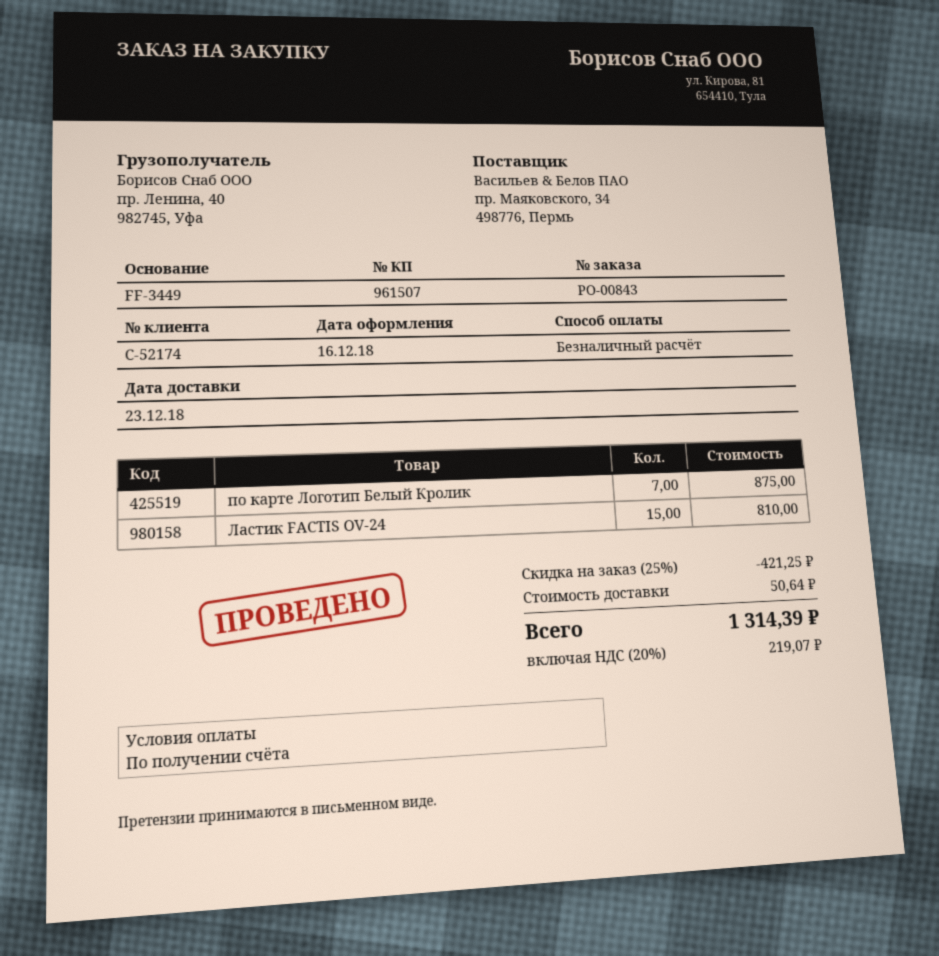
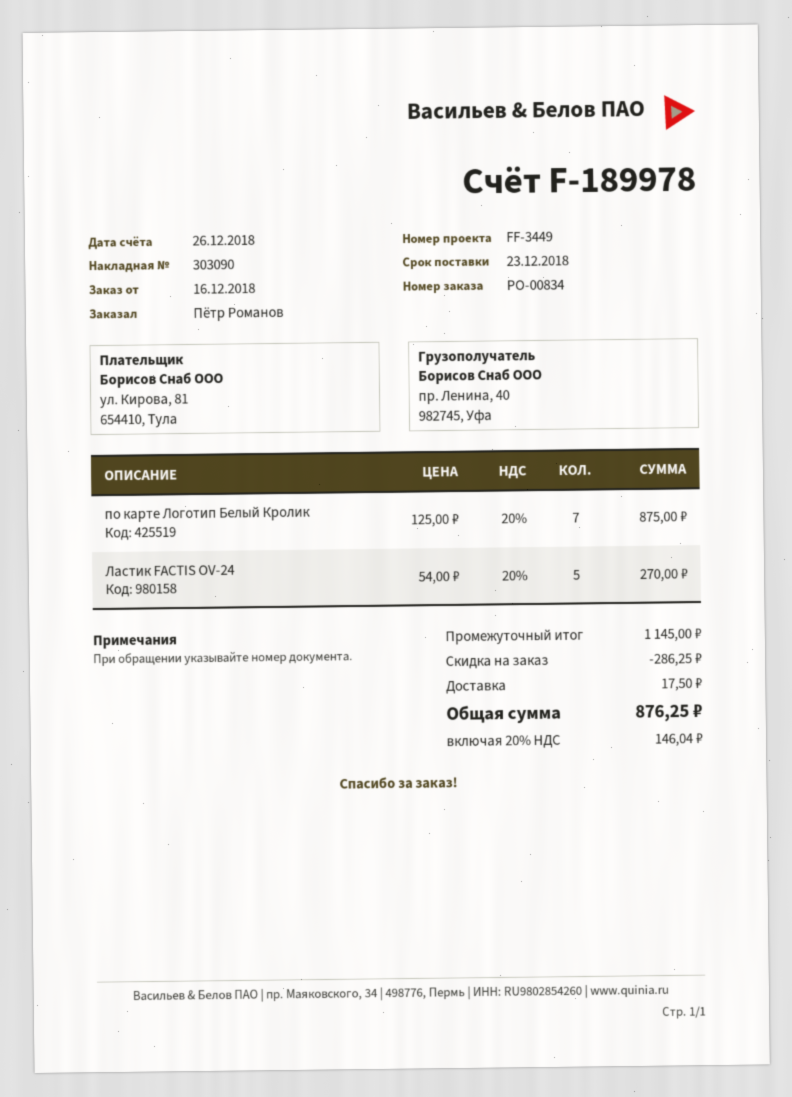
order number: PO-00843 -> PO-00834
Ластик FACTIS OV-24: 15 for 810.00 -> 5 for 270.00
discount: 421.25 -> 286.25
shipping: 50.64 -> 17.50
tax: 20% = 219.07 -> 20% = 146.04
total: 1314.39 -> 876.25

